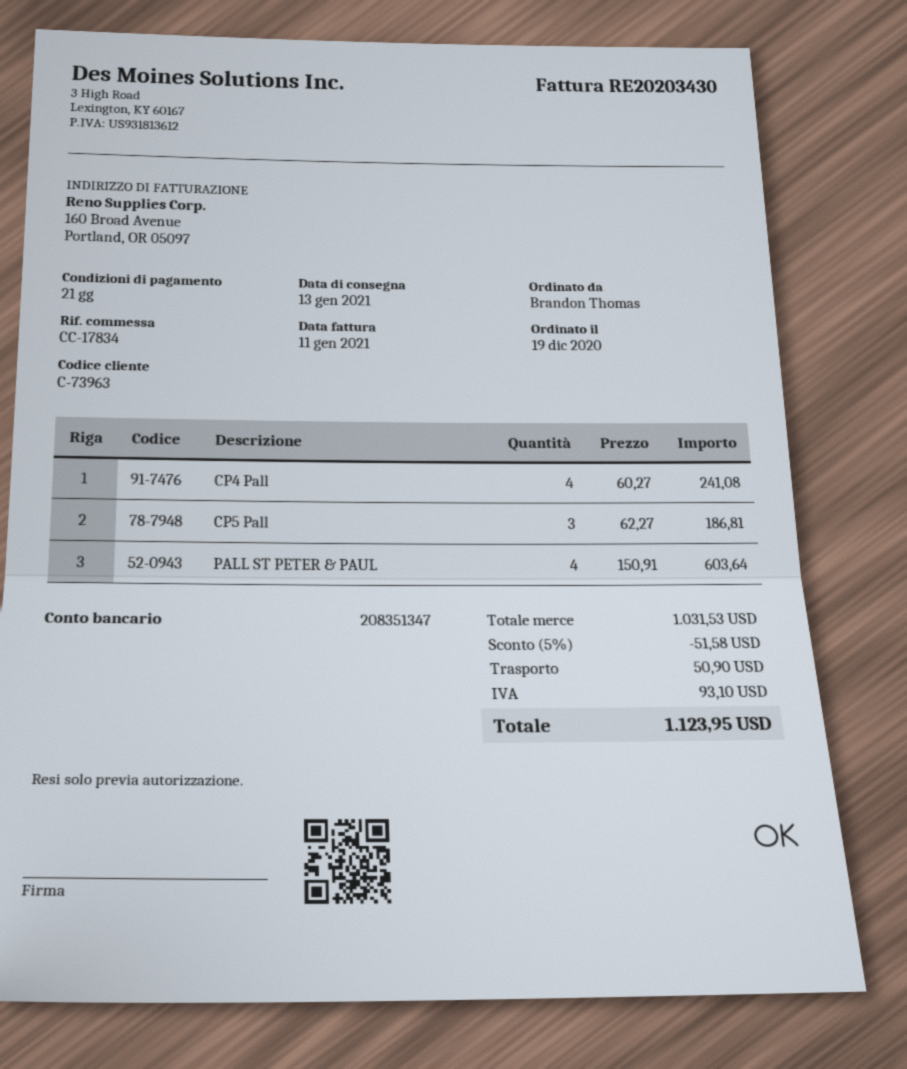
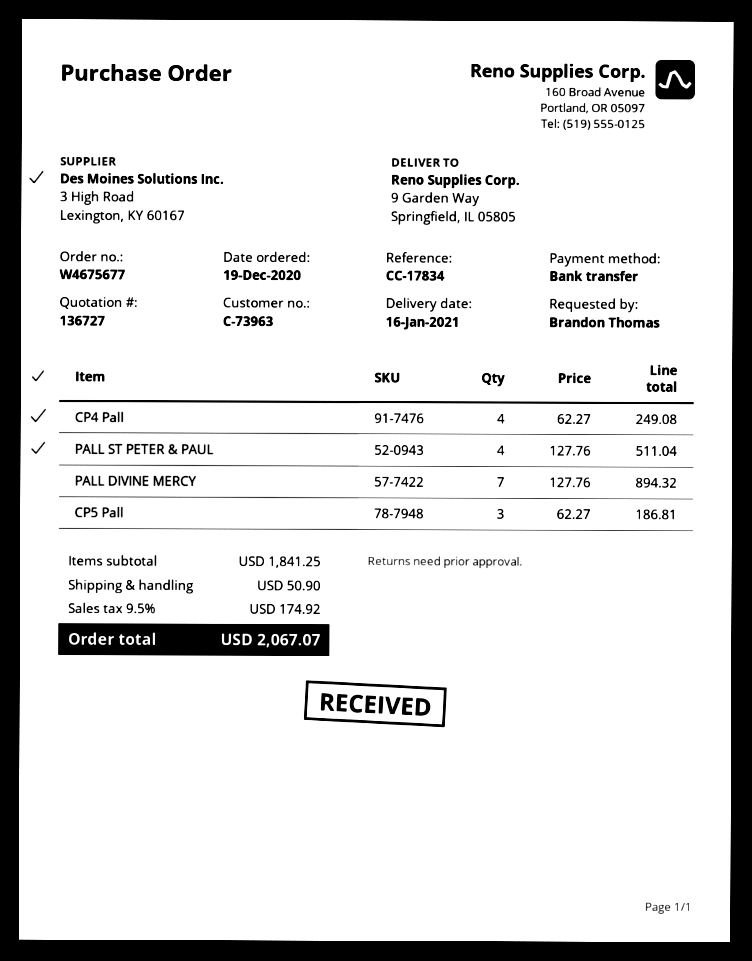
delivery date: 2021-01-13 -> 2021-01-16
CP4 Pall: 4 x 60.27 = 241.08 -> 4 x 62.27 = 249.08
PALL ST PETER & PAUL: 4 x 150.91 = 603.64 -> 4 x 127.76 = 511.04
PALL DIVINE MERCY: none -> 7 x 127.76 = 894.32
subtotal: 1031.53 -> 1841.25
discount: 5% = 51.58 -> none
tax: 93.10 -> 174.92
total: 1123.95 -> 2067.07

